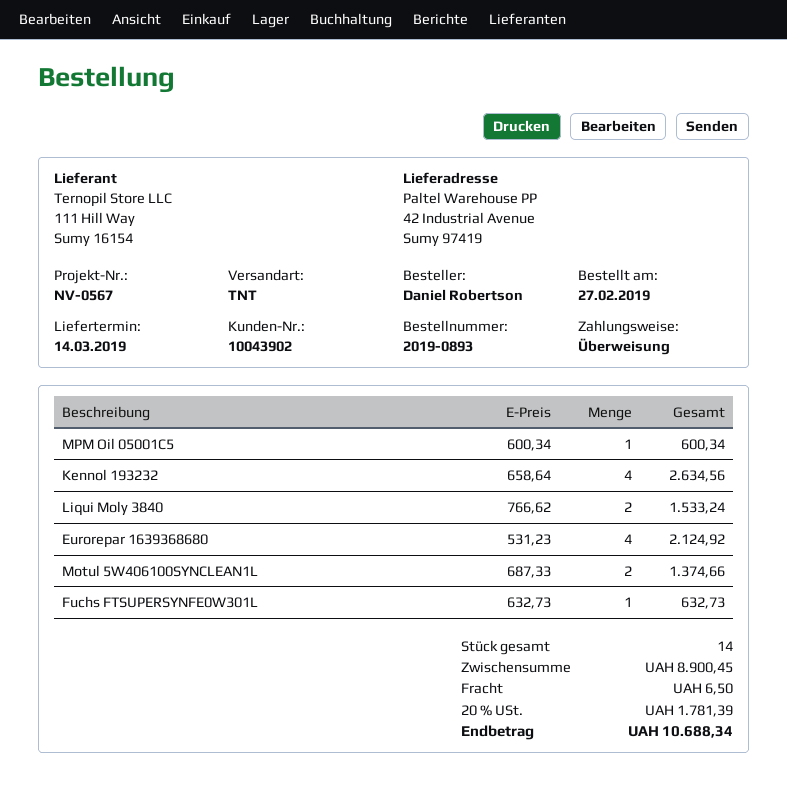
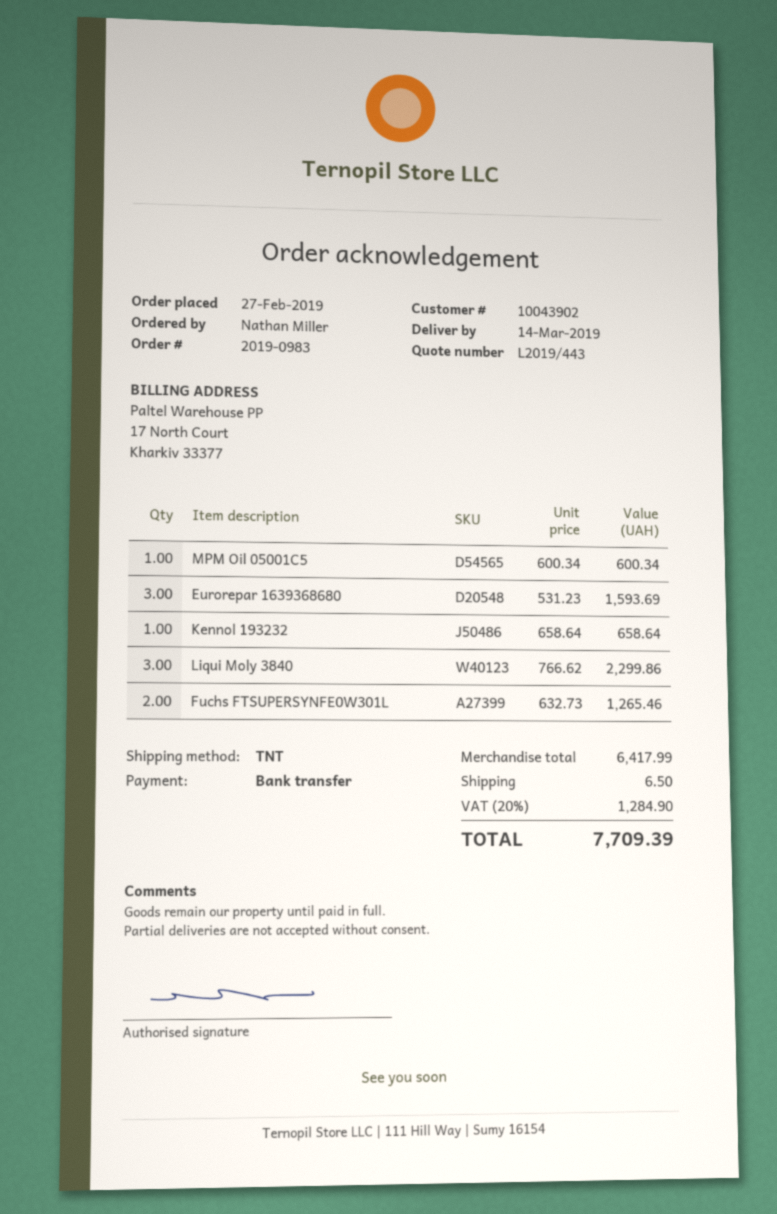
order number: 2019-0893 -> 2019-0983
ordered by: Daniel Robertson -> Nathan Miller
Kennol 193232: 4 x 658.64 = 2634.56 -> 1 x 658.64 = 658.64
Liqui Moly 3840: 2 x 766.62 = 1533.24 -> 3 x 766.62 = 2299.86
Eurorepar 1639368680: 4 x 531.23 = 2124.92 -> 3 x 531.23 = 1593.69
Motul 5W406100SYNCLEAN1L: 2 x 687.33 = 1374.66 -> none
Fuchs FTSUPERSYNFE0W301L: 1 x 632.73 = 632.73 -> 2 x 632.73 = 1265.46
subtotal: 8900.45 -> 6417.99
tax: 20% = 1781.39 -> 20% = 1284.90
total: 10688.34 -> 7709.39

